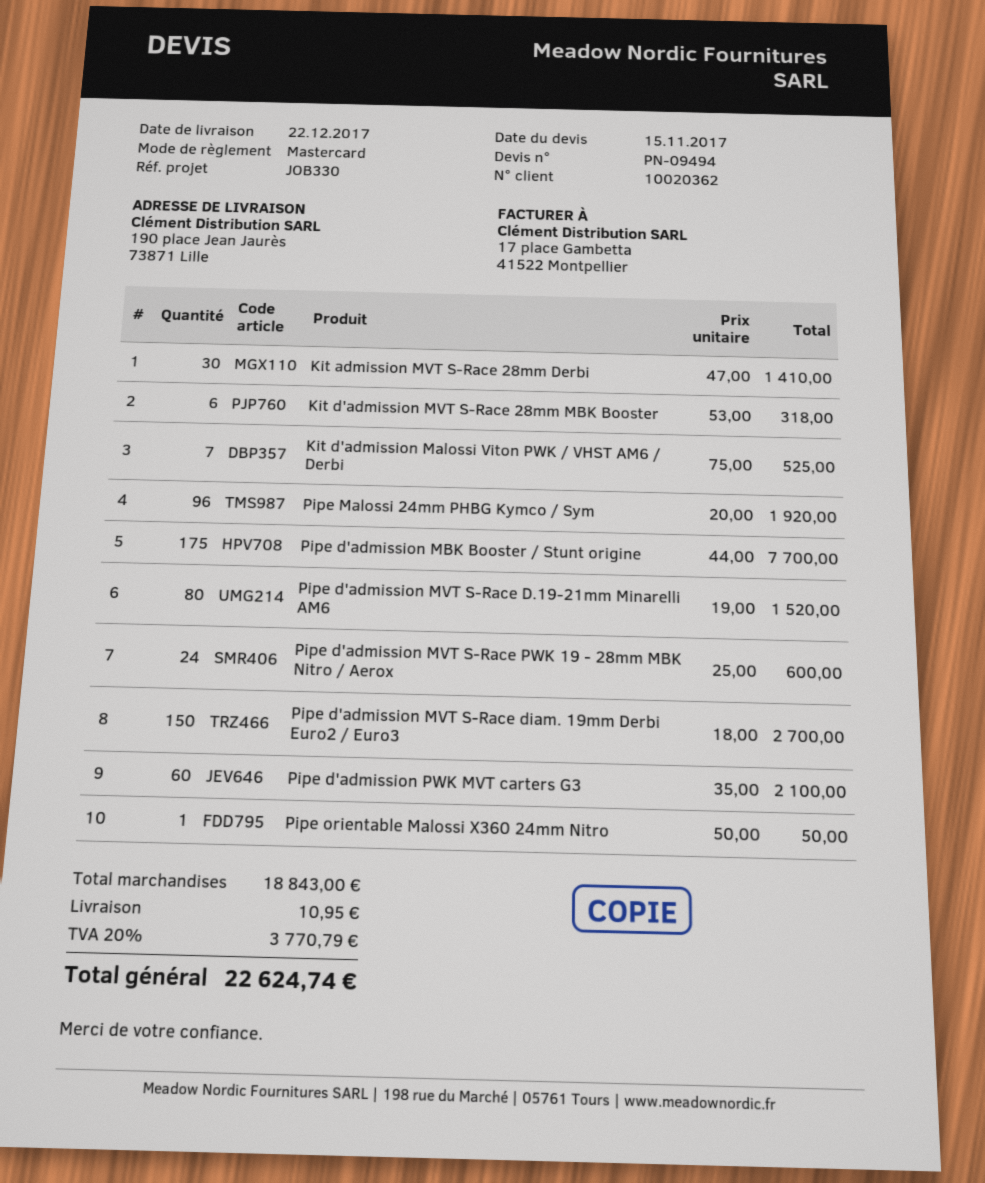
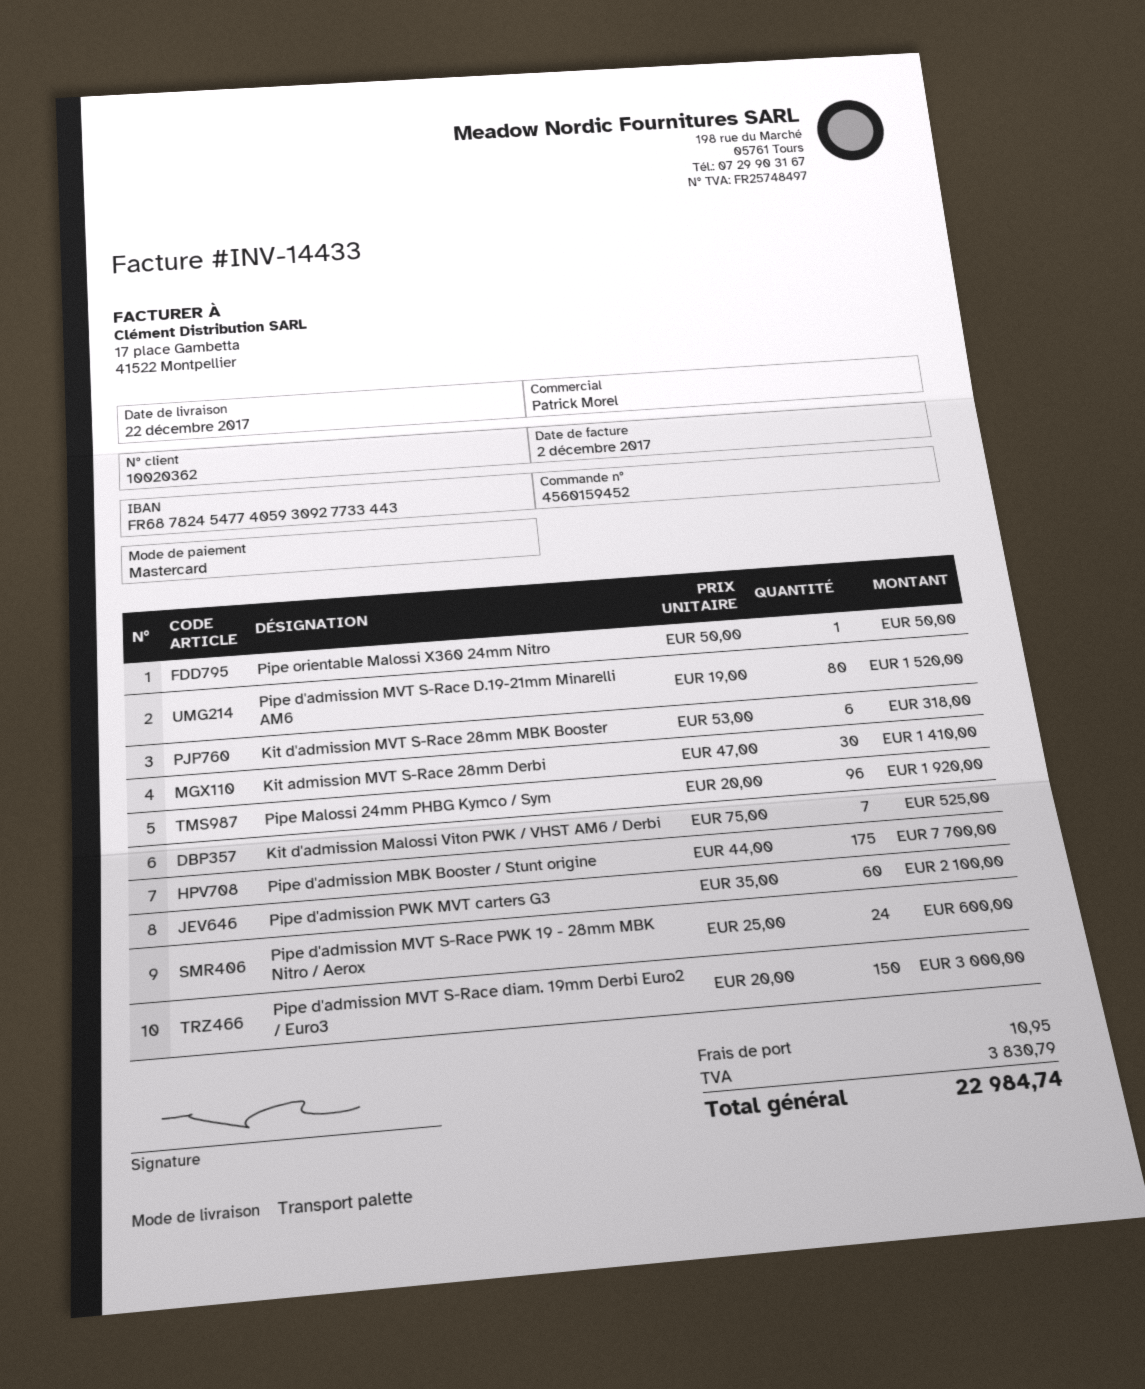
Pipe d'admission MVT S-Race diam. 19mm Derbi Euro2 / Euro3: 150 x 18.00 = 2700.00 -> 150 x 20.00 = 3000.00
tax: 3770.79 -> 3830.79
total: 22624.74 -> 22984.74

